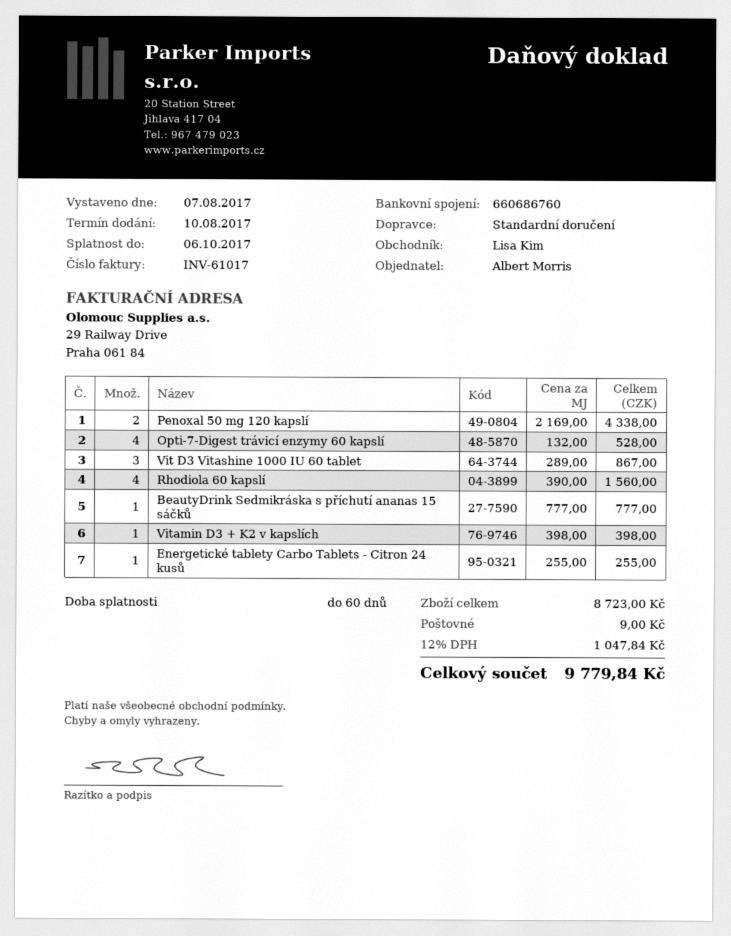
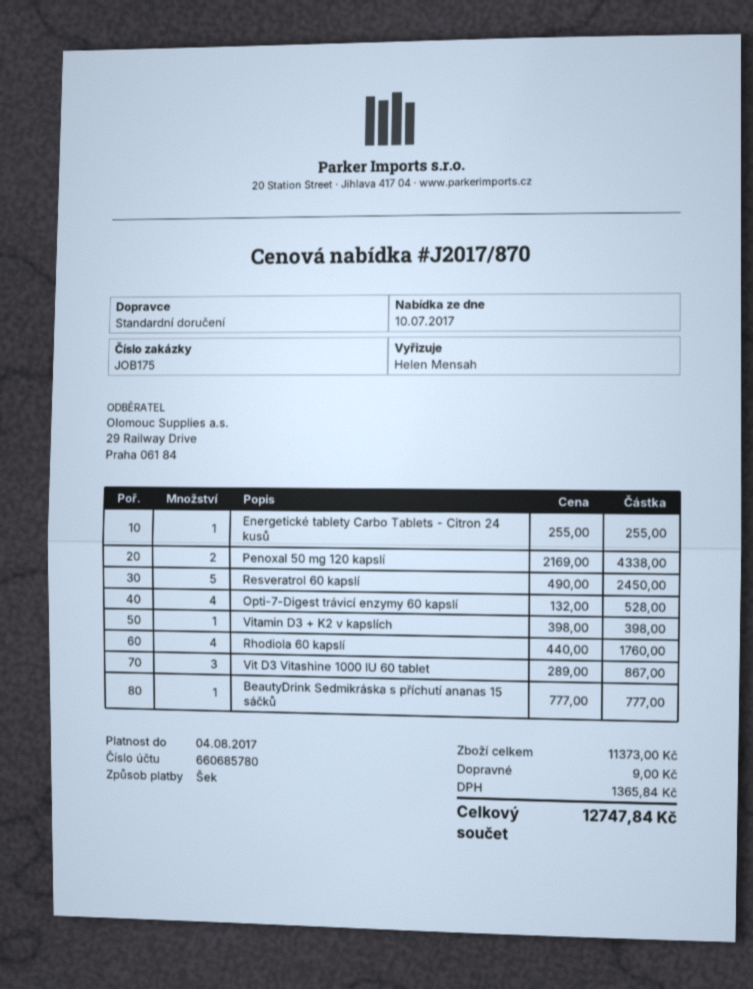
sales rep: Lisa Kim -> Helen Mensah
bank account: 660686760 -> 660685780
Rhodiola 60 kapslí: 4 x 390.00 = 1560.00 -> 4 x 440.00 = 1760.00
Resveratrol 60 kapslí: none -> 5 x 490.00 = 2450.00
subtotal: 8723.00 -> 11373.00
tax: 1047.84 -> 1365.84
total: 9779.84 -> 12747.84

